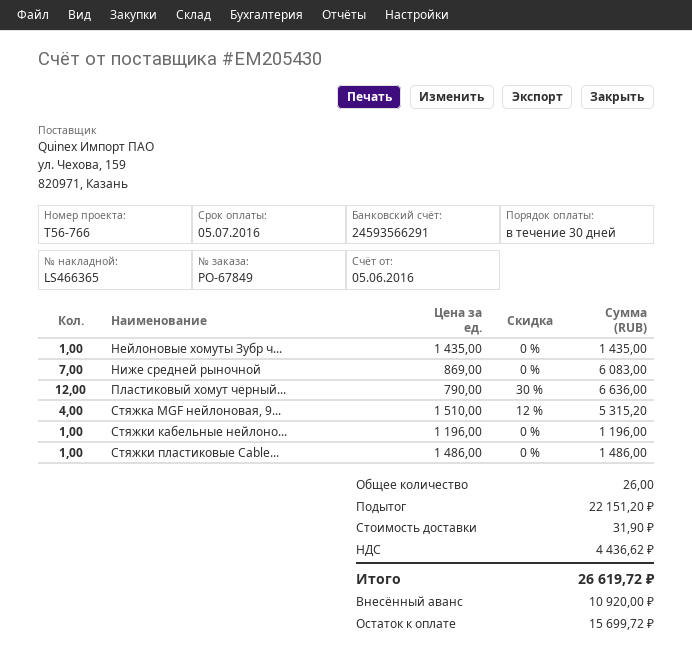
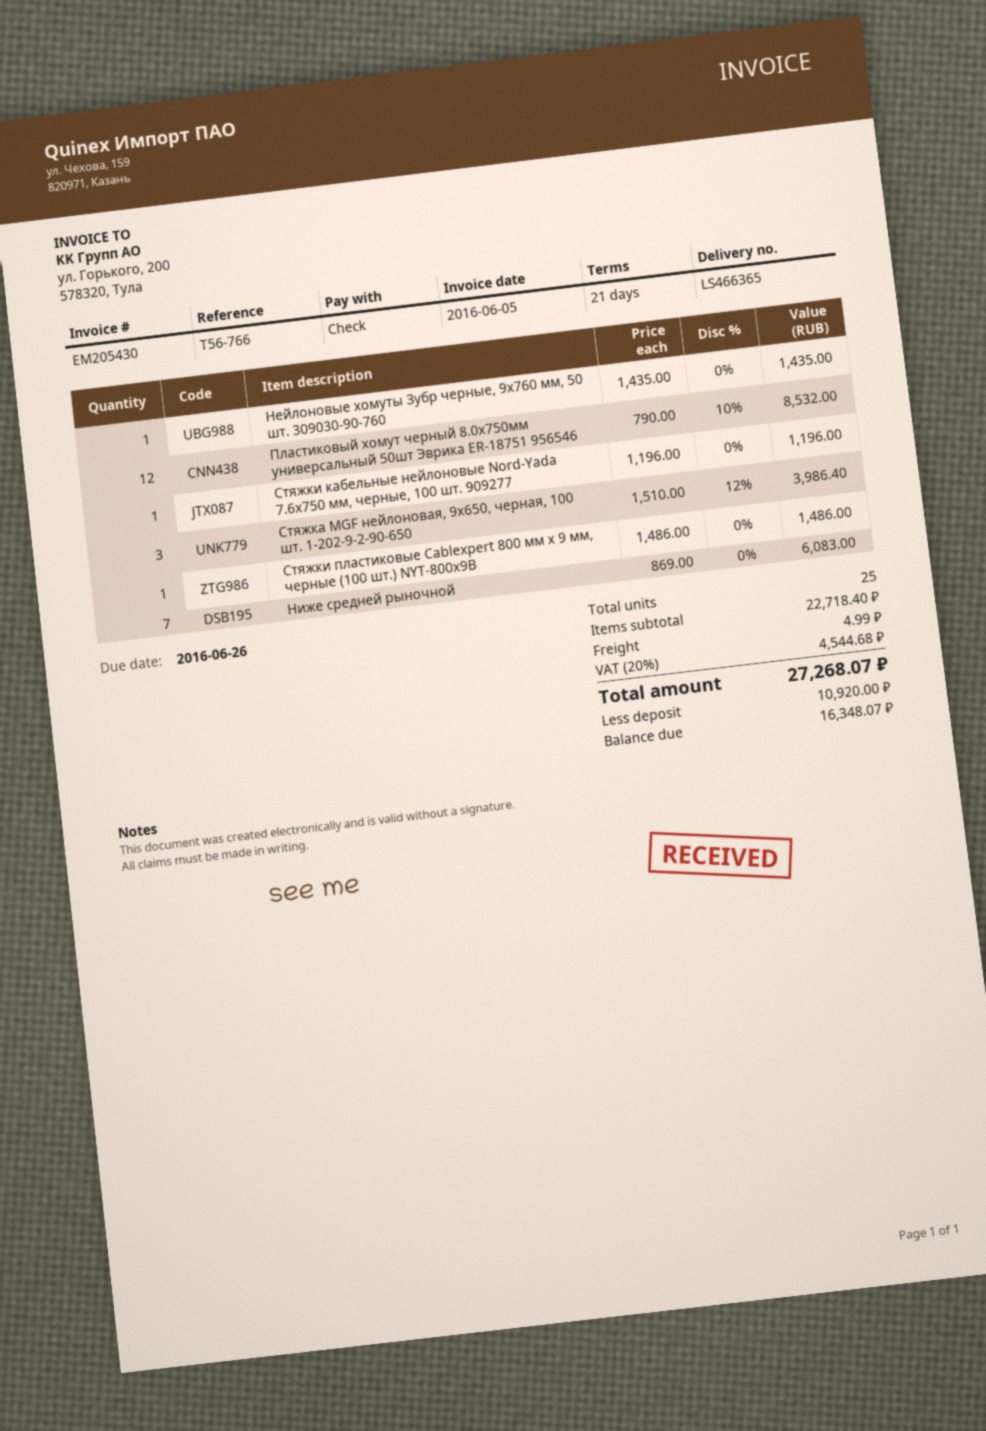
payment terms: 30 days -> 21 days
due date: 2016-07-05 -> 2016-06-26
Пластиковый хомут черный...: 12 x 790.00 - 30% = 6636.00 -> 12 x 790.00 - 10% = 8532.00
Стяжка MGF нейлоновая, 9...: 4 x 1510.00 - 12% = 5315.20 -> 3 x 1510.00 - 12% = 3986.40
total quantity: 26 -> 25
subtotal: 22151.20 -> 22718.40
shipping: 31.90 -> 4.99
tax: 4436.62 -> 4544.68
total: 26619.72 -> 27268.07
balance: 15699.72 -> 16348.07

